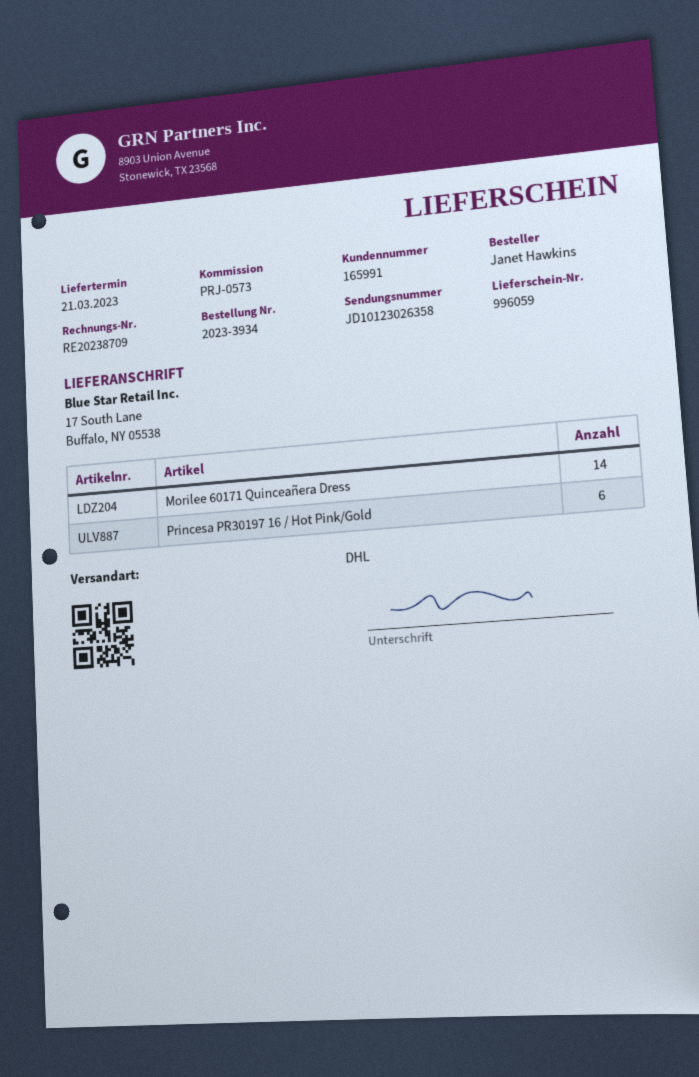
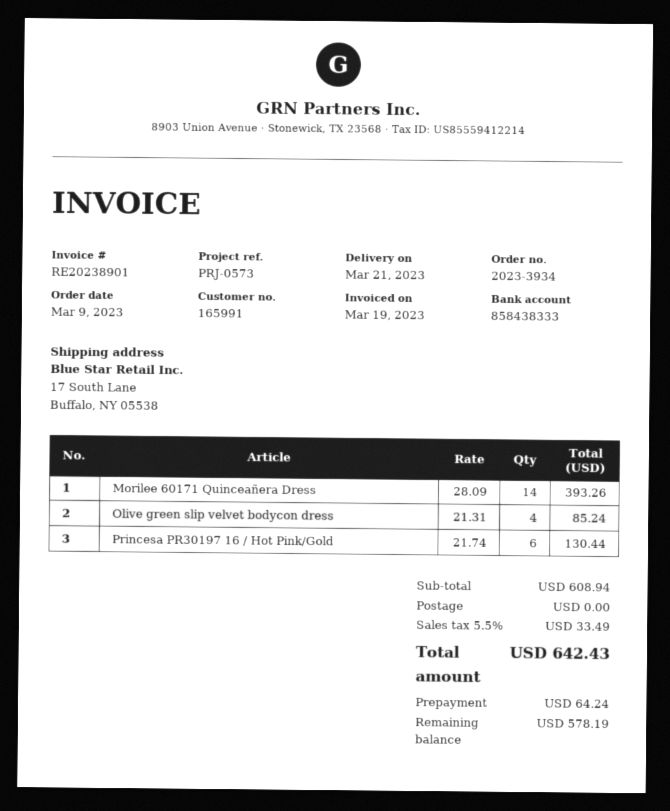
invoice number: RE20238709 -> RE20238901
Olive green slip velvet bodycon dress: none -> 4

